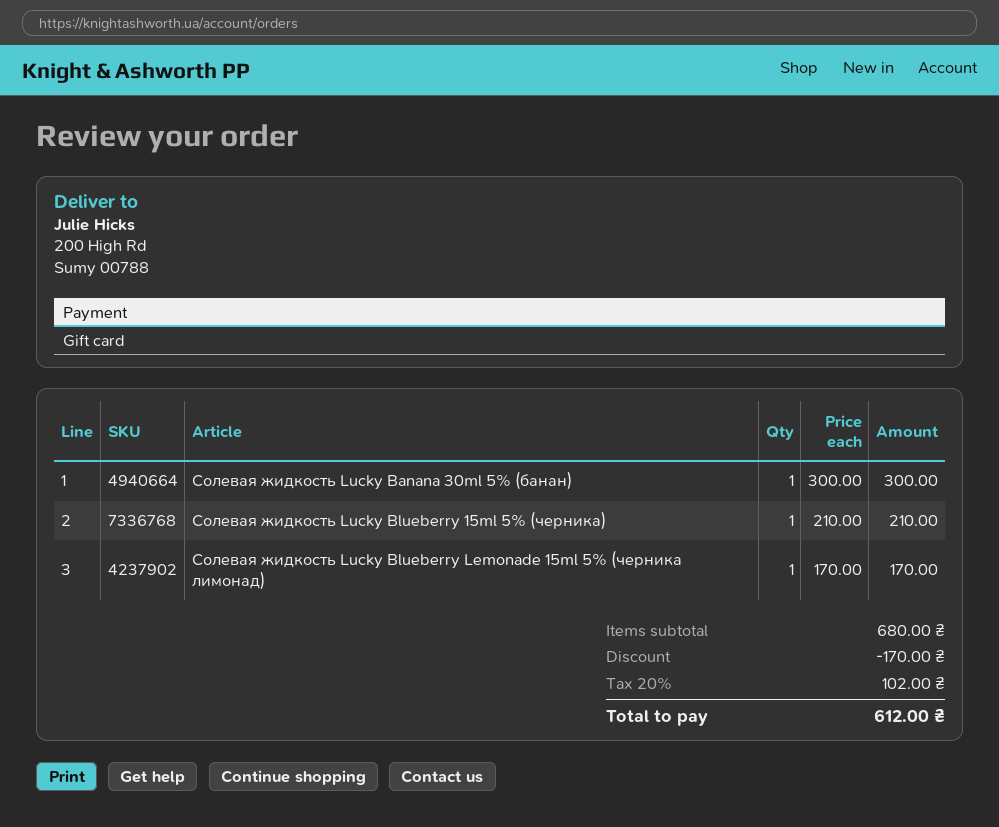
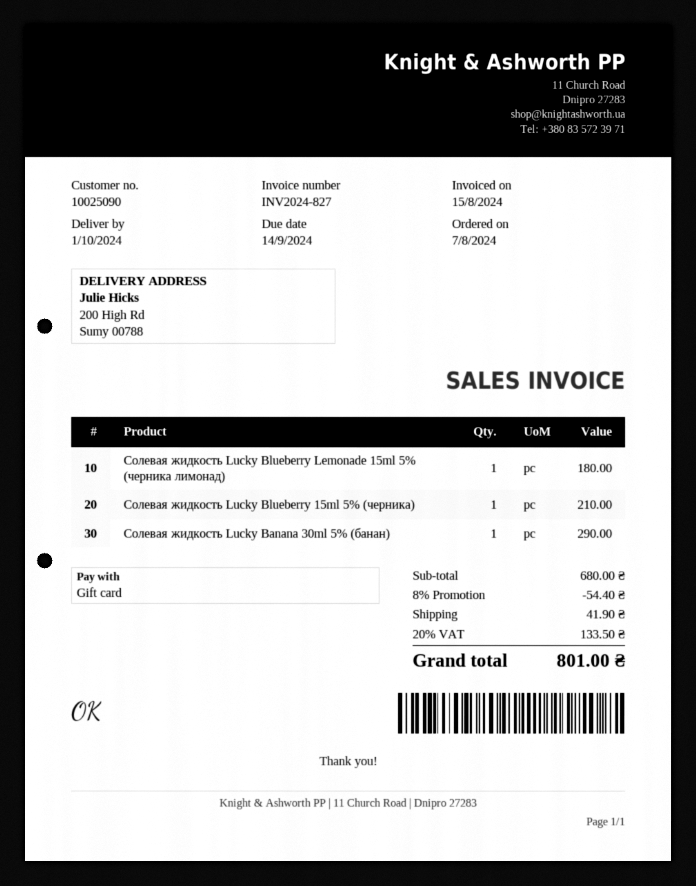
Солевая жидкость Lucky Banana 30ml 5% (банан): 1 for 300.00 -> 1 for 290.00
Солевая жидкость Lucky Blueberry Lemonade 15ml 5% (черника лимонад): 1 for 170.00 -> 1 for 180.00
discount: 170.00 -> 54.40
shipping: none -> 41.90
tax: 20% = 102.00 -> 20% = 133.50
total: 612.00 -> 801.00

